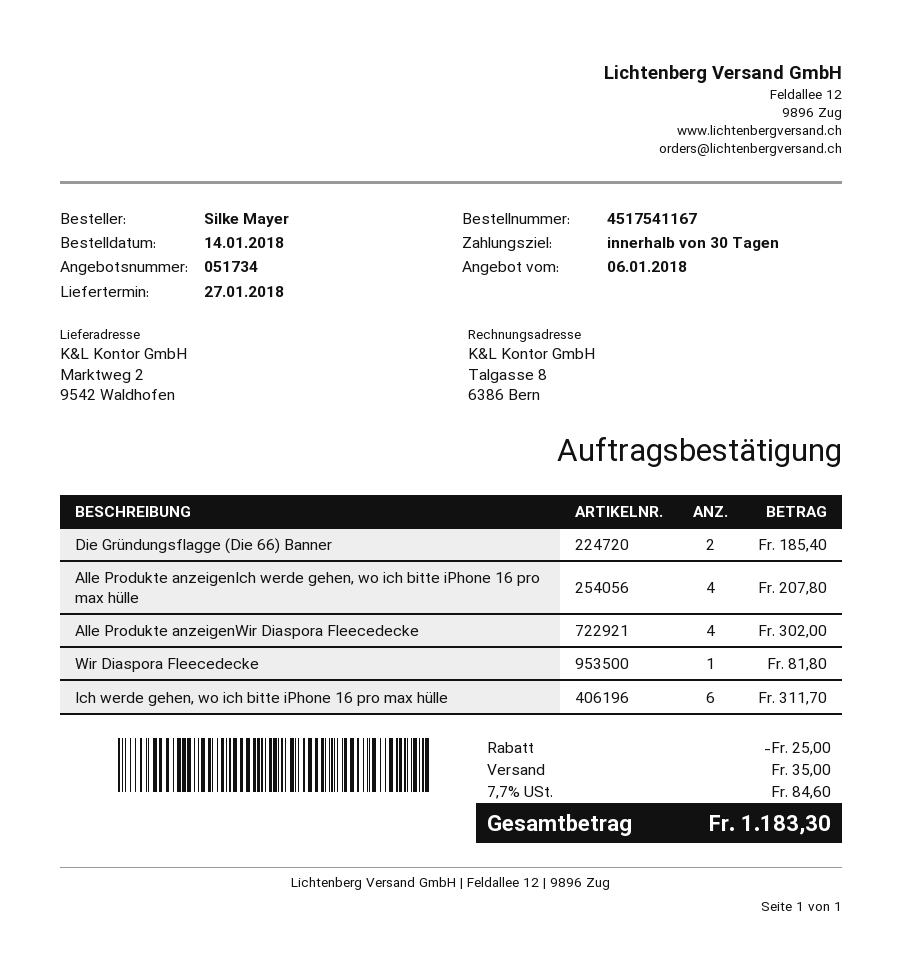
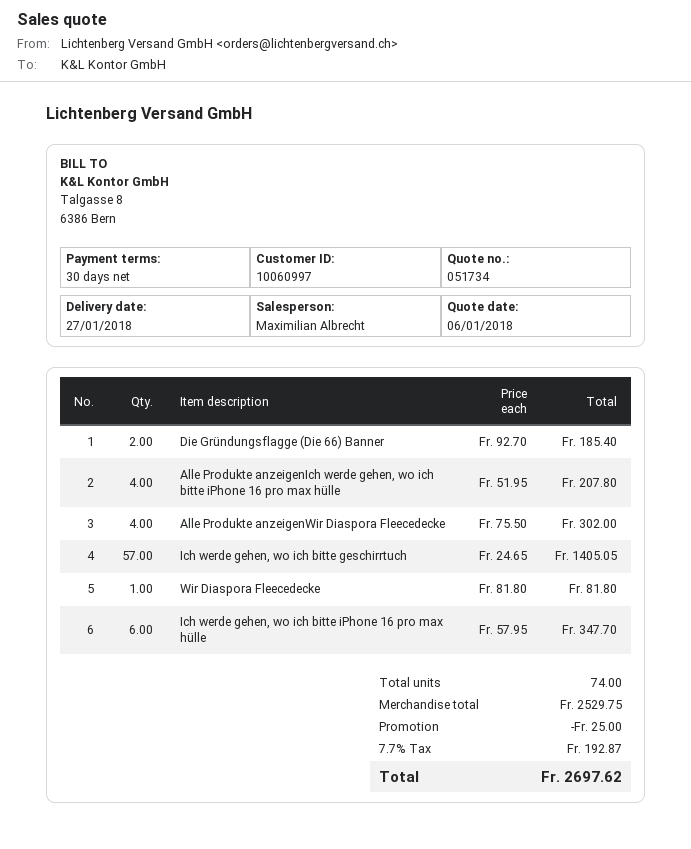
Ich werde gehen, wo ich bitte iPhone 16 pro max hülle: 6 for 311.70 -> 6 for 347.70
Ich werde gehen, wo ich bitte geschirrtuch: none -> 57 for 1405.05
shipping: 35.00 -> none
tax: 7.7% = 84.60 -> 7.7% = 192.87
total: 1183.30 -> 2697.62

